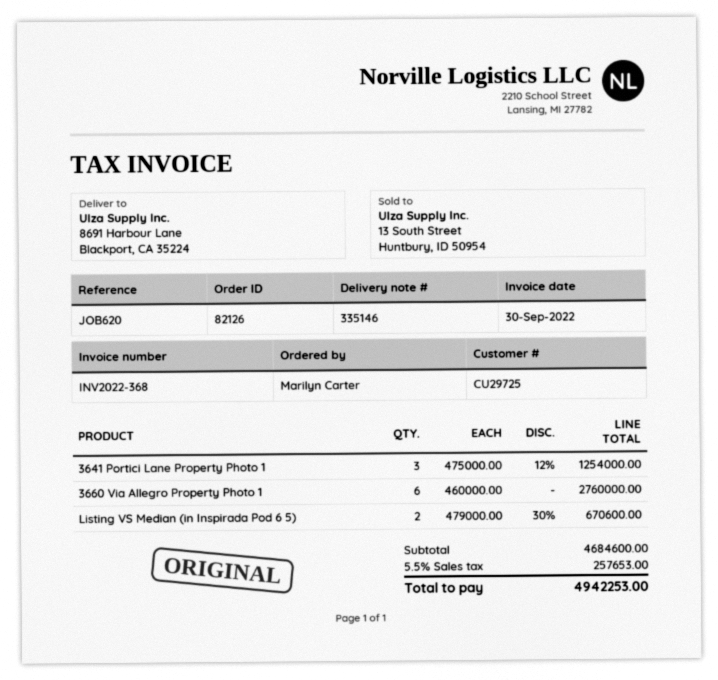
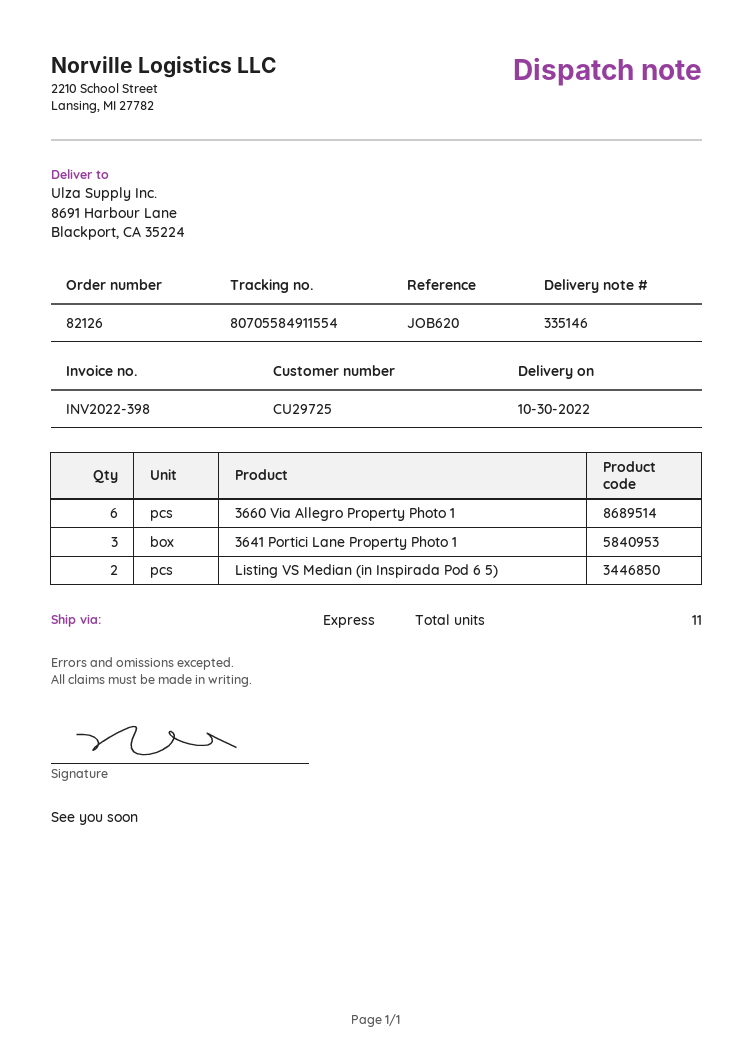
invoice number: INV2022-368 -> INV2022-398

